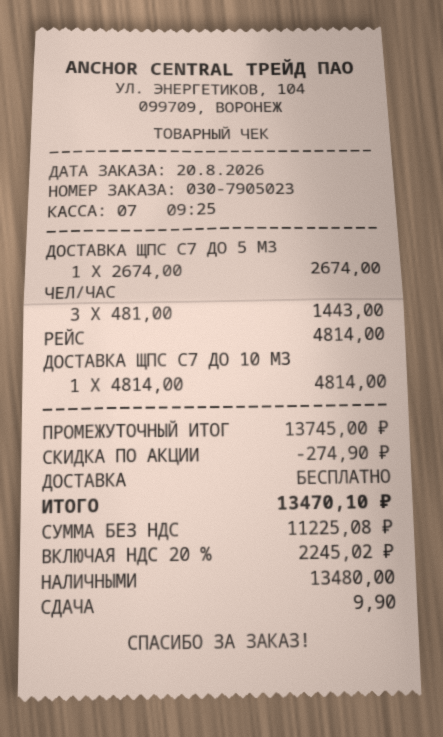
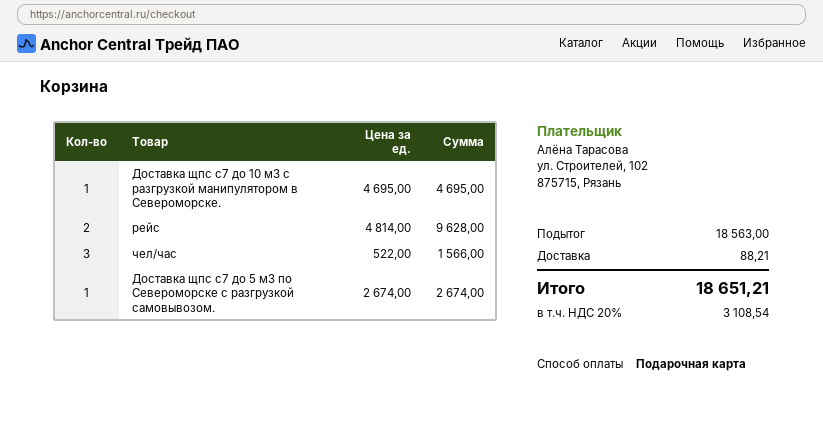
payment method: cash -> gift card
ЧЕЛ/ЧАС: 3 x 481.00 = 1443.00 -> 3 x 522.00 = 1566.00
РЕЙС: 1 x 4814.00 = 4814.00 -> 2 x 4814.00 = 9628.00
ДОСТАВКА ЩПС С7 ДО 10 М3: 1 x 4814.00 = 4814.00 -> 1 x 4695.00 = 4695.00
subtotal: 13745.00 -> 18563.00
discount: 274.90 -> none
shipping: 0.00 -> 88.21
tax: 20% = 2245.02 -> 20% = 3108.54
total: 13470.10 -> 18651.21

